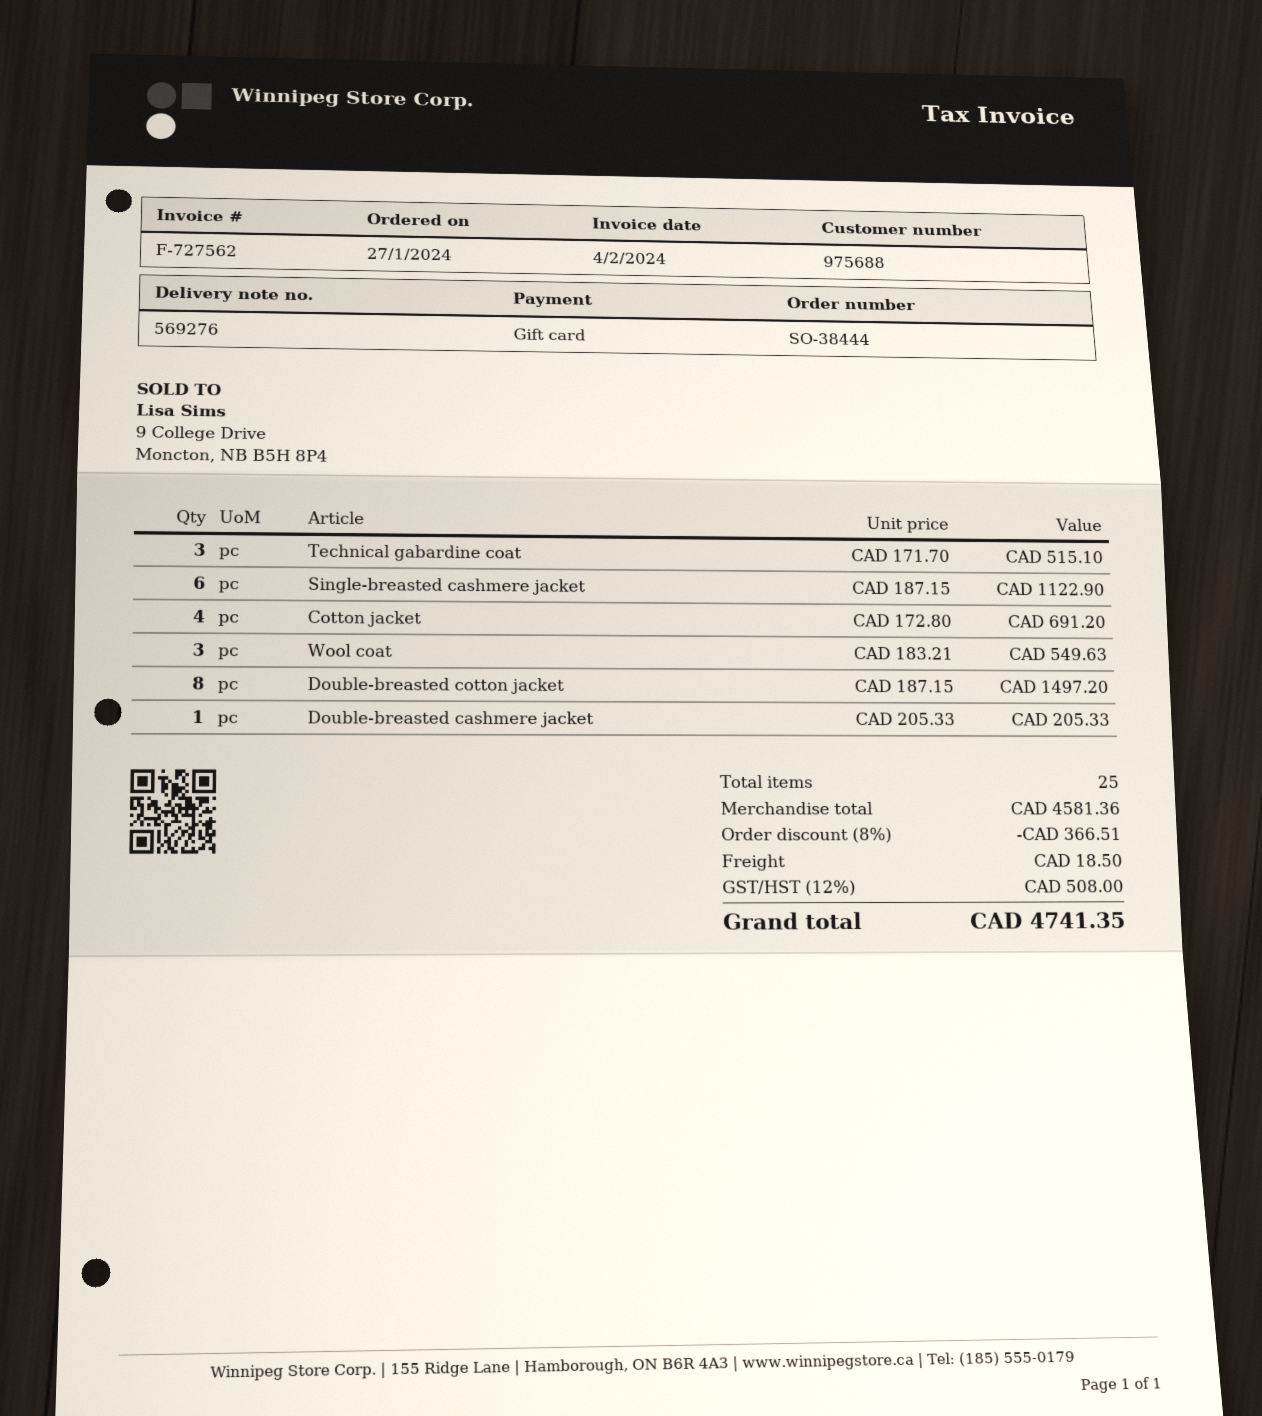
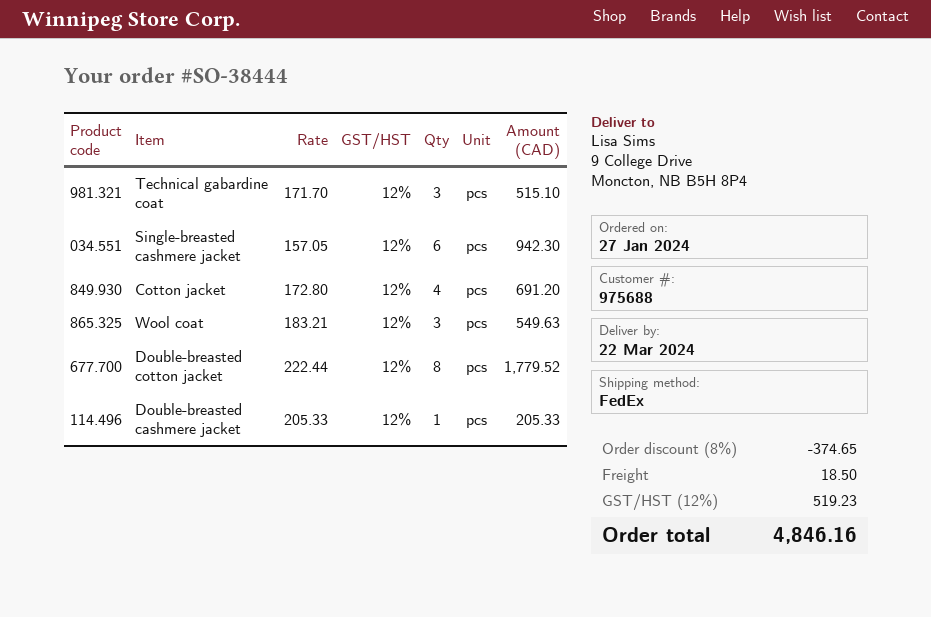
Single-breasted cashmere jacket: 6 x 187.15 = 1122.90 -> 6 x 157.05 = 942.30
Double-breasted cotton jacket: 8 x 187.15 = 1497.20 -> 8 x 222.44 = 1779.52
discount: 8% = 366.51 -> 8% = 374.65
tax: 12% = 508.00 -> 12% = 519.23
total: 4741.35 -> 4846.16

